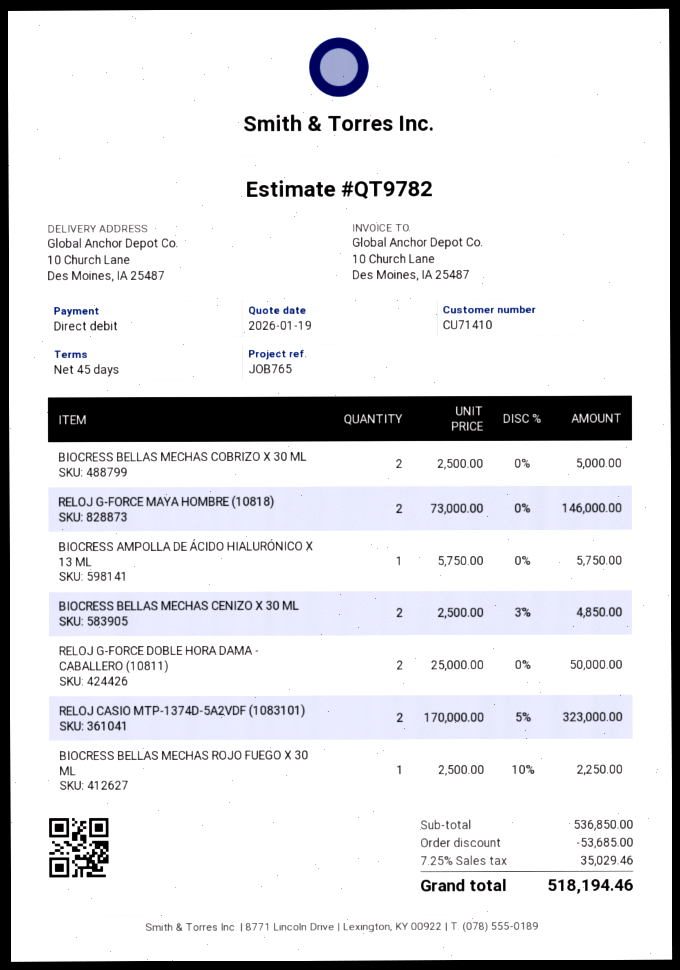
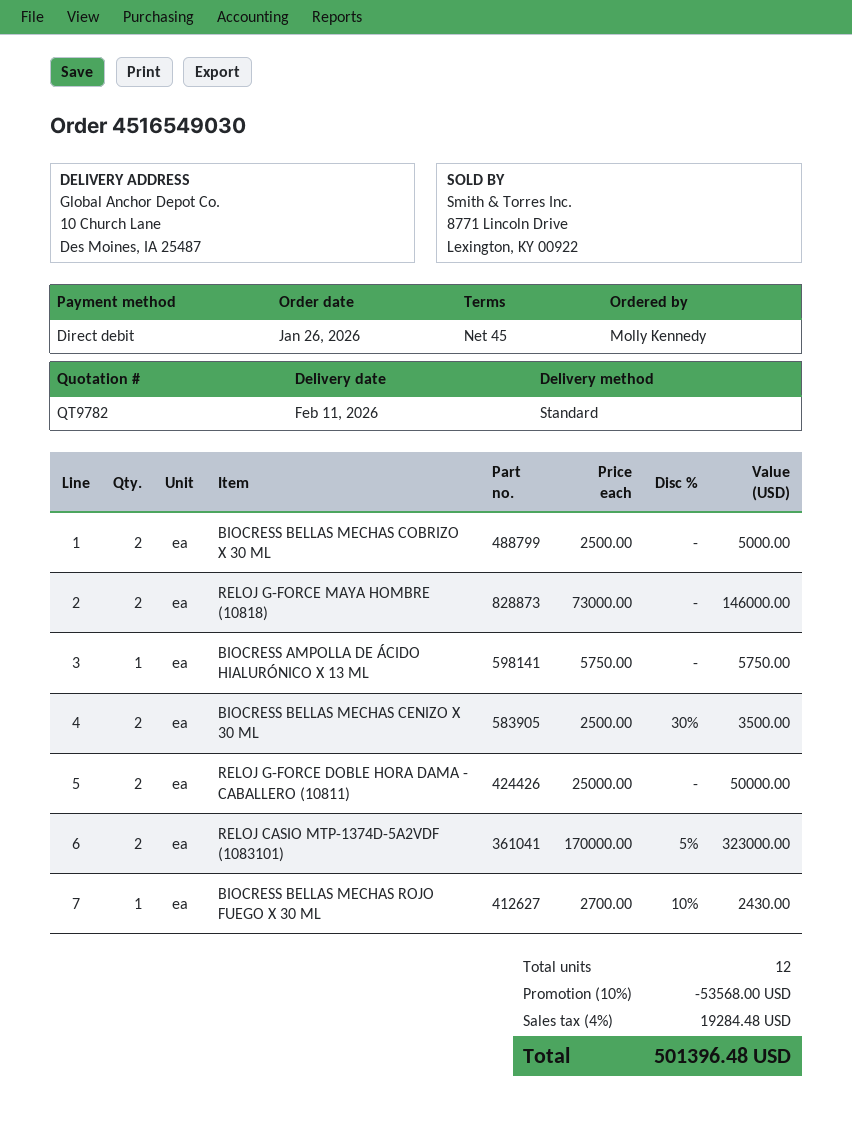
BIOCRESS BELLAS MECHAS CENIZO X 30 ML: 2 x 2500.00 - 3% = 4850.00 -> 2 x 2500.00 - 30% = 3500.00
BIOCRESS BELLAS MECHAS ROJO FUEGO X 30 ML: 1 x 2500.00 - 10% = 2250.00 -> 1 x 2700.00 - 10% = 2430.00
discount: 53685.00 -> 53568.00
tax: 7.25% = 35029.46 -> 4% = 19284.48
total: 518194.46 -> 501396.48

